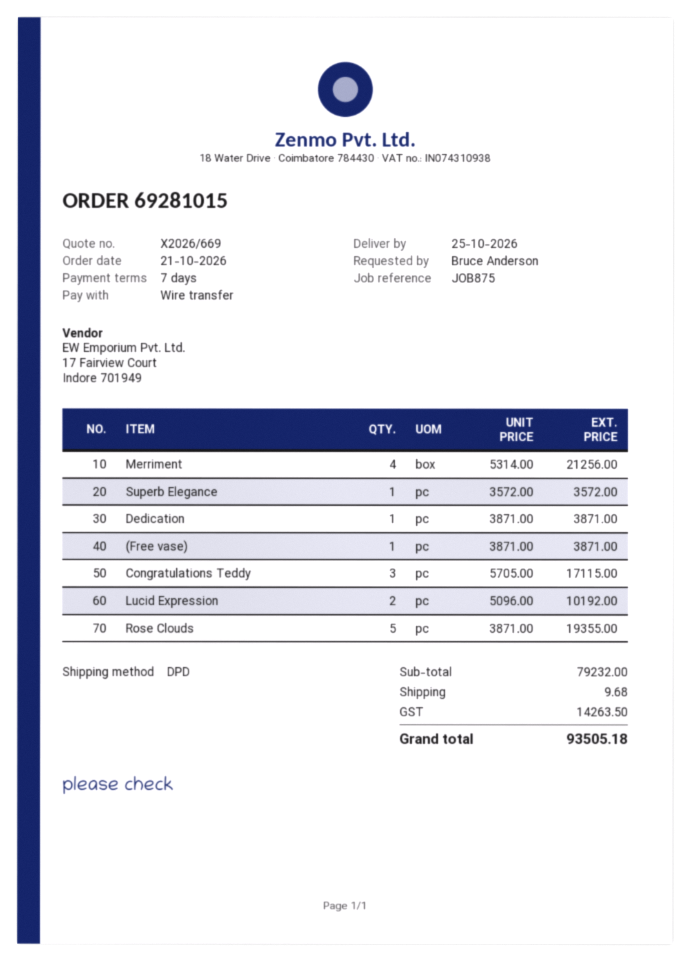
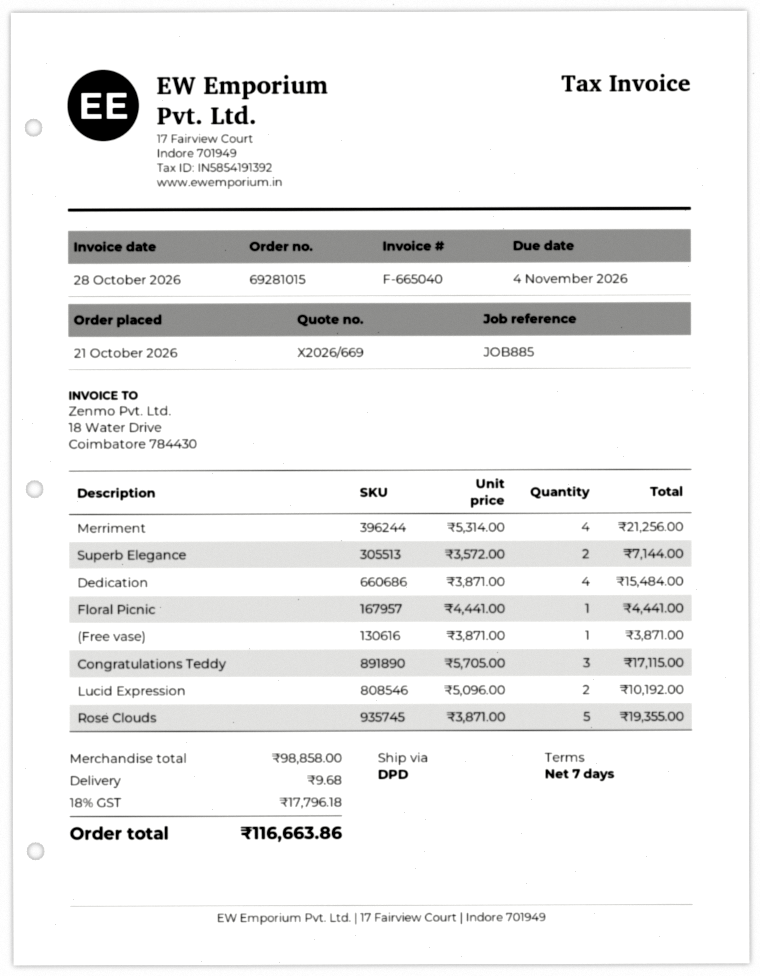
reference: JOB875 -> JOB885
Superb Elegance: 1 x 3572.00 = 3572.00 -> 2 x 3572.00 = 7144.00
Dedication: 1 x 3871.00 = 3871.00 -> 4 x 3871.00 = 15484.00
Floral Picnic: none -> 1 x 4441.00 = 4441.00
subtotal: 79232.00 -> 98858.00
tax: 14263.50 -> 17796.18
total: 93505.18 -> 116663.86

